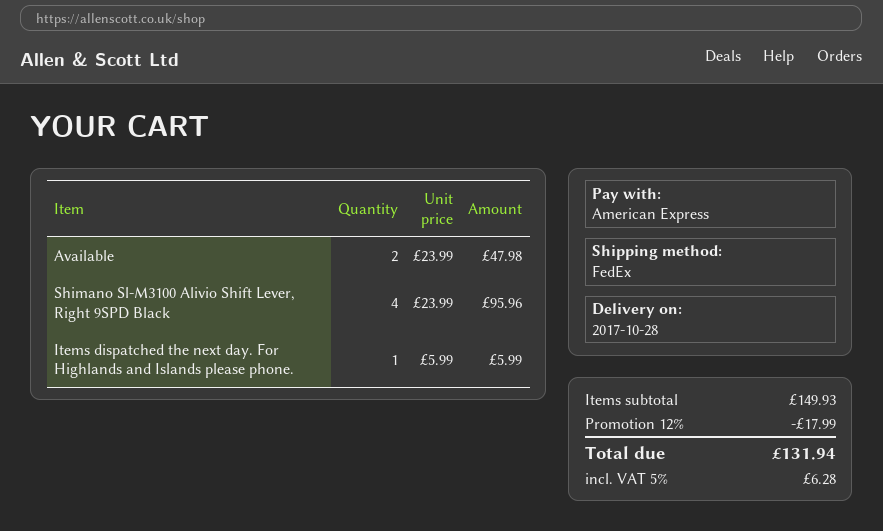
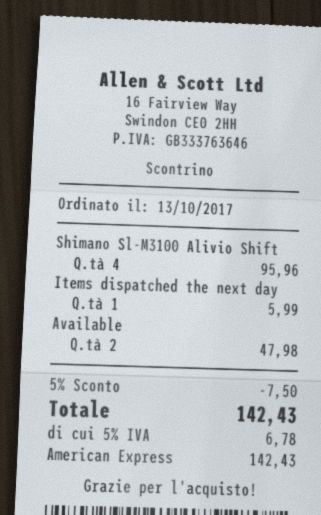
discount: 12% = 17.99 -> 5% = 7.50
tax: 5% = 6.28 -> 5% = 6.78
total: 131.94 -> 142.43

